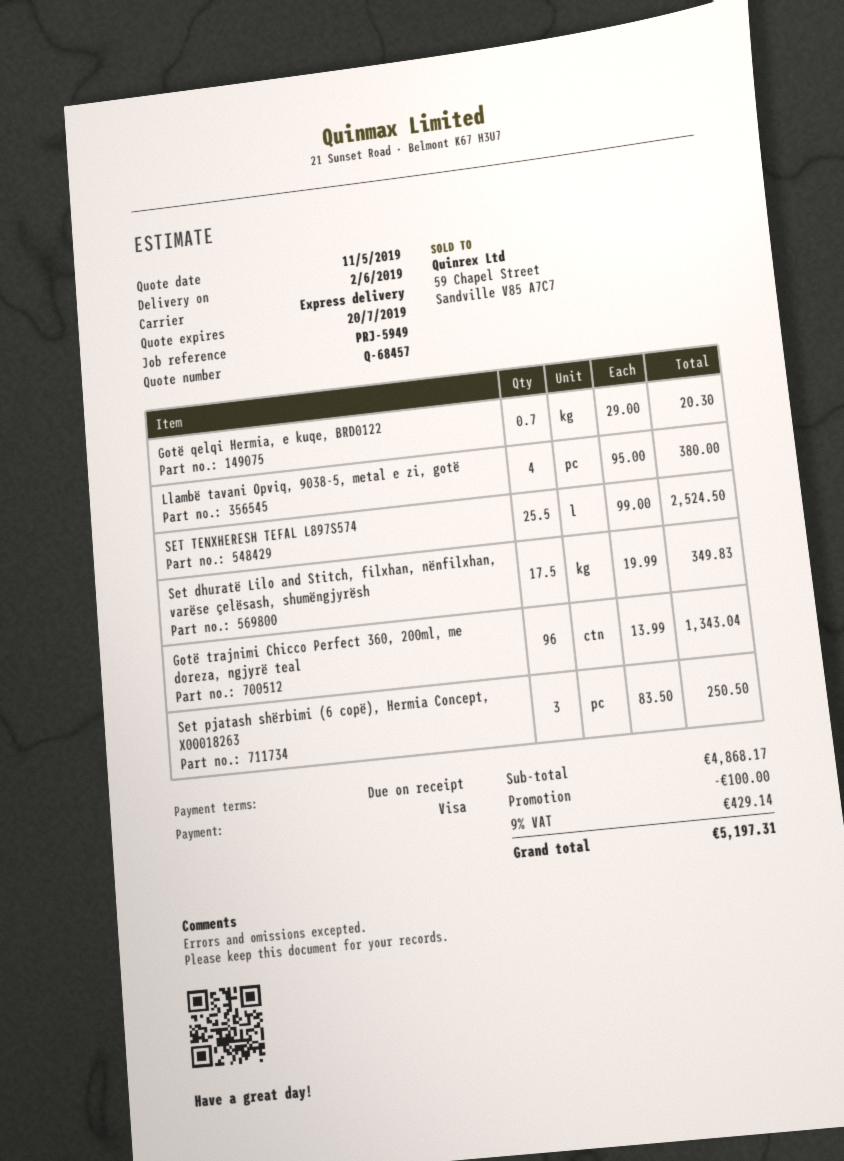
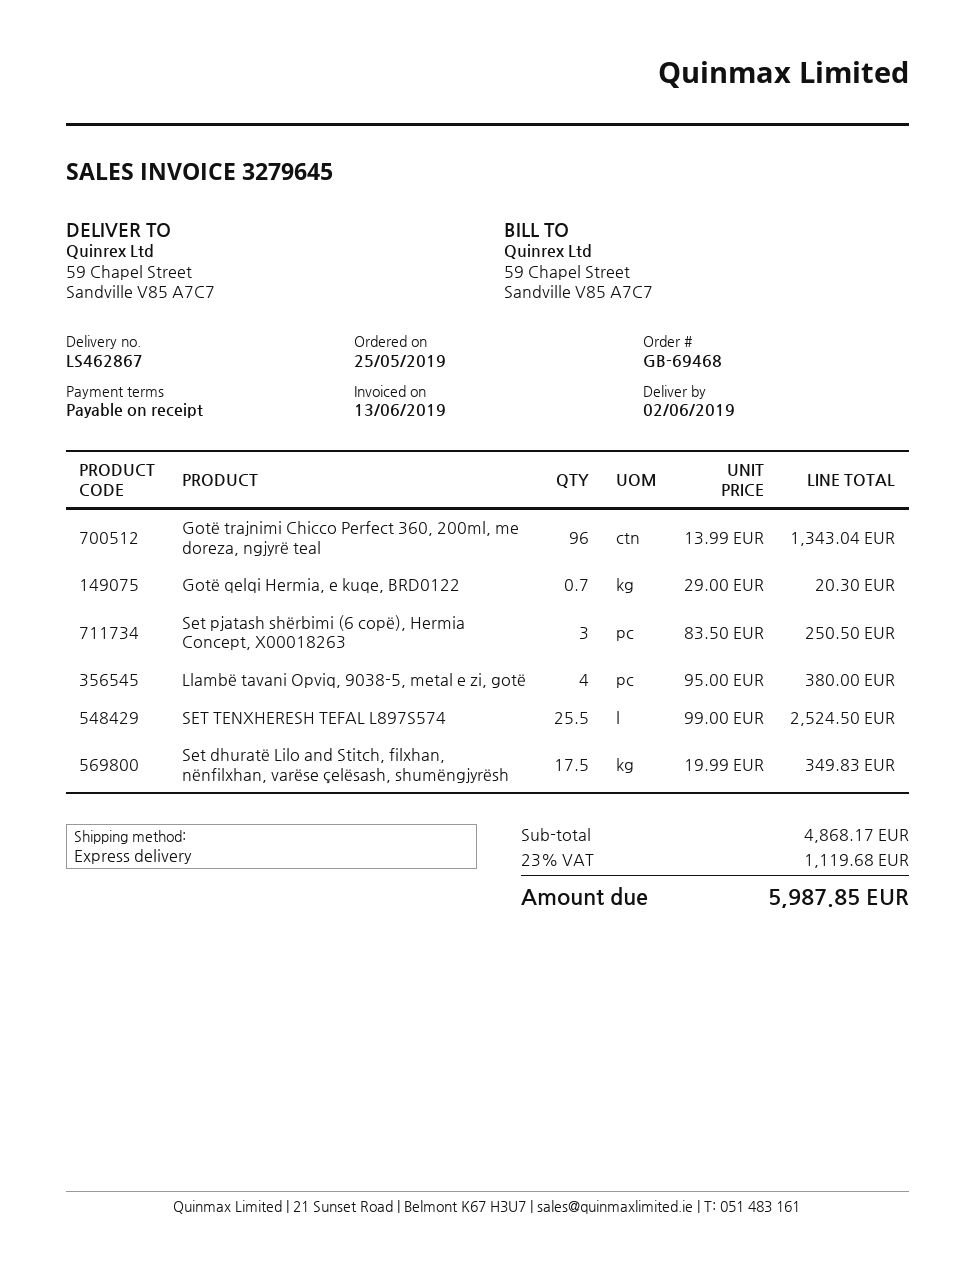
discount: 100.00 -> none
tax: 9% = 429.14 -> 23% = 1119.68
total: 5197.31 -> 5987.85

